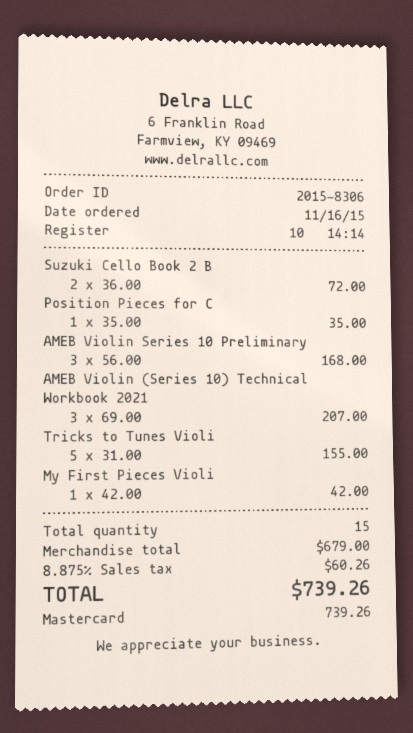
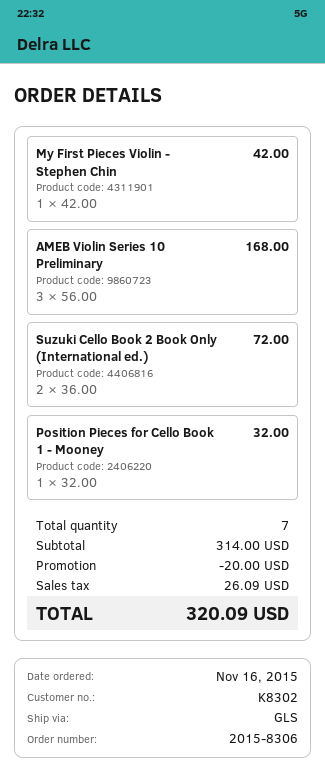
Position Pieces for C: 1 x 35.00 = 35.00 -> 1 x 32.00 = 32.00
AMEB Violin (Series 10) Technical Workbook 2021: 3 x 69.00 = 207.00 -> none
Tricks to Tunes Violi: 5 x 31.00 = 155.00 -> none
total quantity: 15 -> 7
subtotal: 679.00 -> 314.00
discount: none -> 20.00
tax: 60.26 -> 26.09
total: 739.26 -> 320.09

